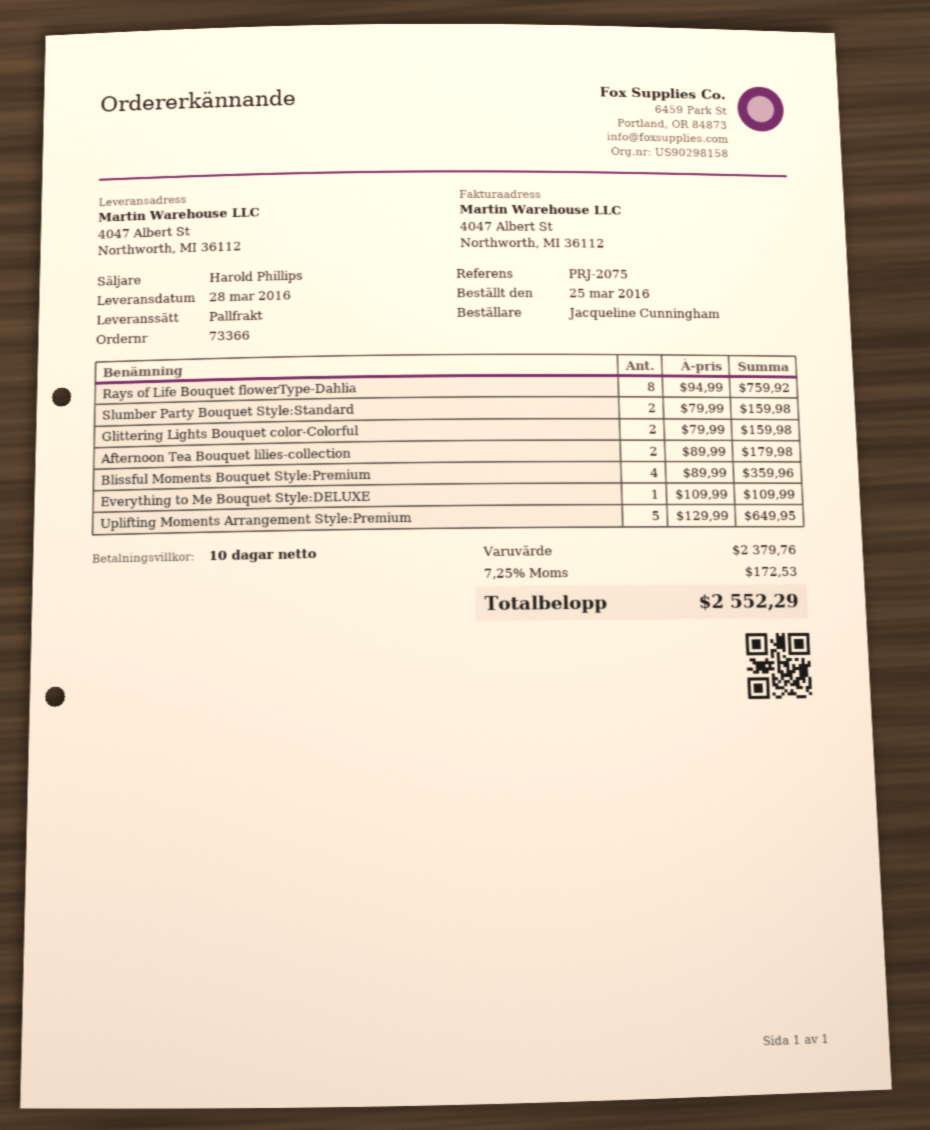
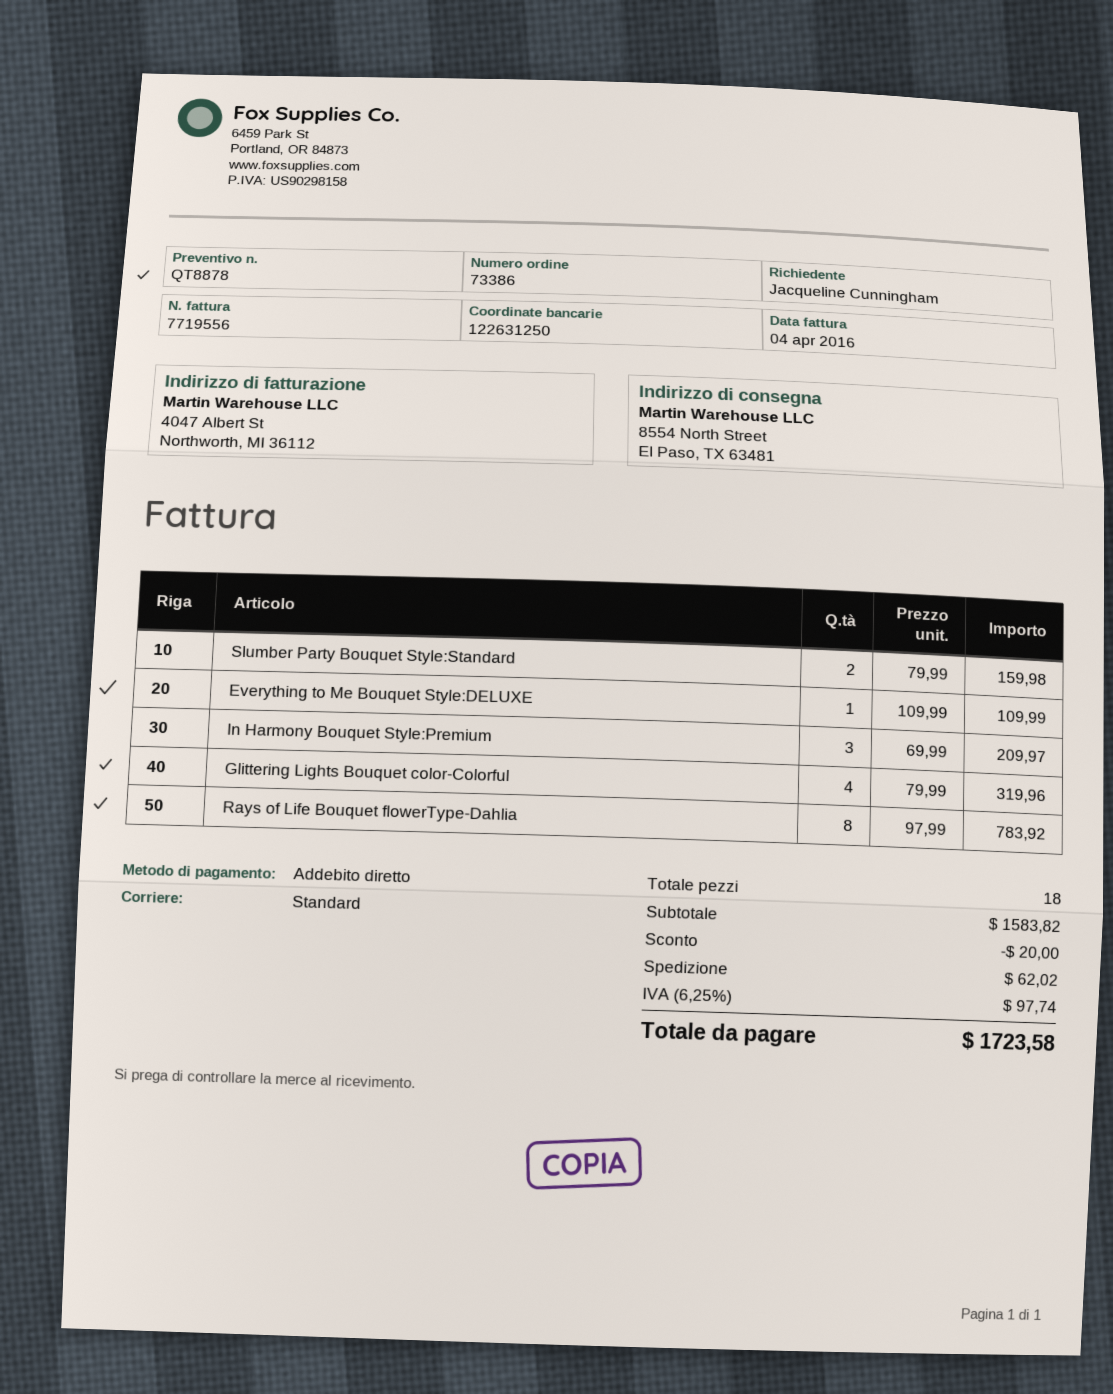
order number: 73366 -> 73386
shipping method: pallet freight -> standard
ship to: 4047 Albert St, Northworth, MI 36112 -> 8554 North Street, El Paso, TX 63481
Rays of Life Bouquet flowerType-Dahlia: 8 x 94.99 = 759.92 -> 8 x 97.99 = 783.92
Glittering Lights Bouquet color-Colorful: 2 x 79.99 = 159.98 -> 4 x 79.99 = 319.96
Afternoon Tea Bouquet lilies-collection: 2 x 89.99 = 179.98 -> none
Blissful Moments Bouquet Style:Premium: 4 x 89.99 = 359.96 -> none
Uplifting Moments Arrangement Style:Premium: 5 x 129.99 = 649.95 -> none
In Harmony Bouquet Style:Premium: none -> 3 x 69.99 = 209.97
subtotal: 2379.76 -> 1583.82
discount: none -> 20.00
shipping: none -> 62.02
tax: 7.25% = 172.53 -> 6.25% = 97.74
total: 2552.29 -> 1723.58

